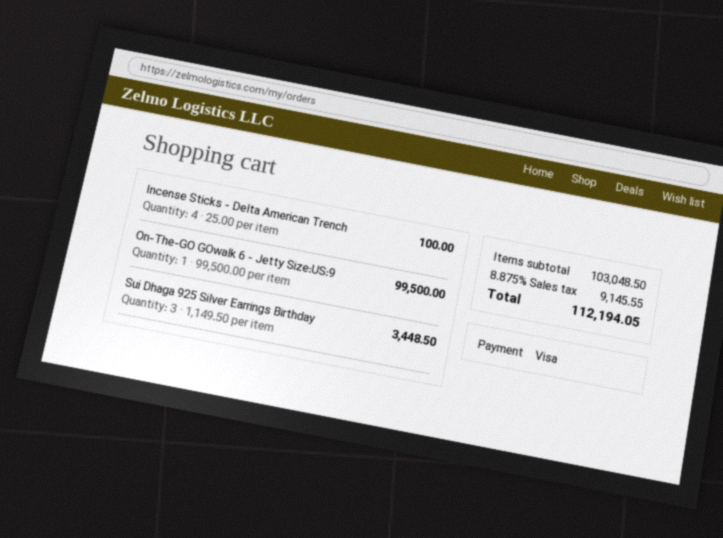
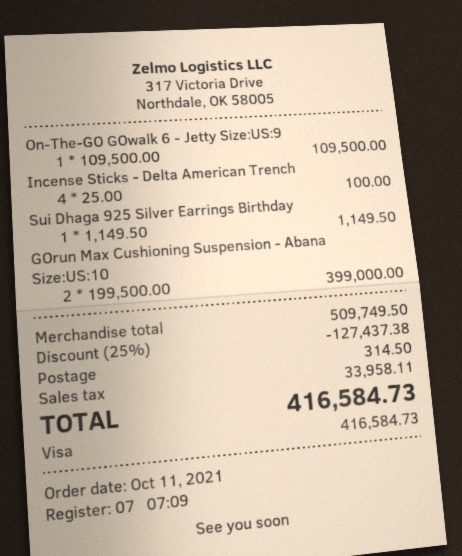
On-The-GO GOwalk 6 - Jetty Size:US:9: 1 x 99500.00 = 99500.00 -> 1 x 109500.00 = 109500.00
Sui Dhaga 925 Silver Earrings Birthday: 3 x 1149.50 = 3448.50 -> 1 x 1149.50 = 1149.50
GOrun Max Cushioning Suspension - Abana Size:US:10: none -> 2 x 199500.00 = 399000.00
subtotal: 103048.50 -> 509749.50
discount: none -> 25% = 127437.38
shipping: none -> 314.50
tax: 9145.55 -> 33958.11
total: 112194.05 -> 416584.73

